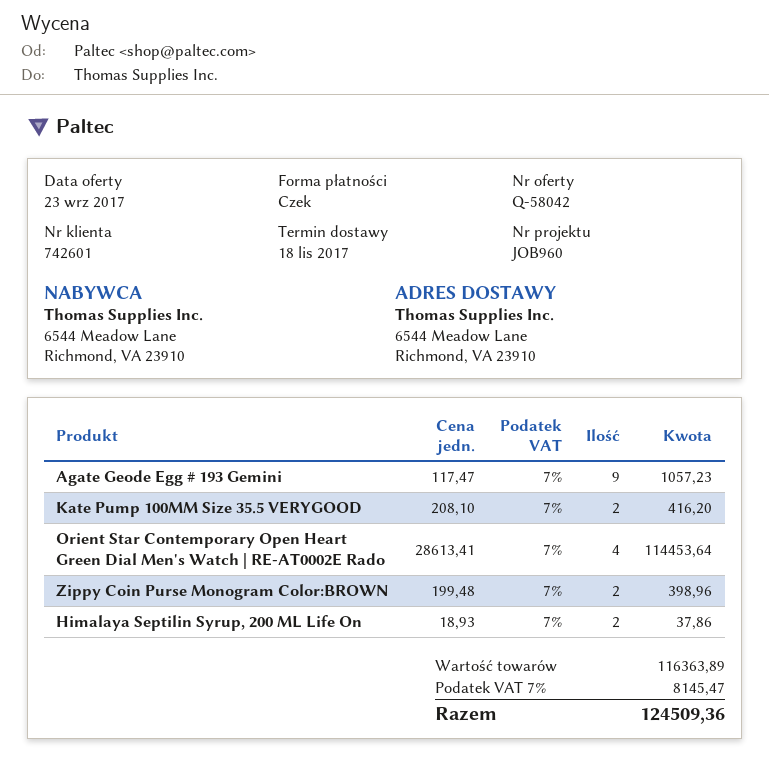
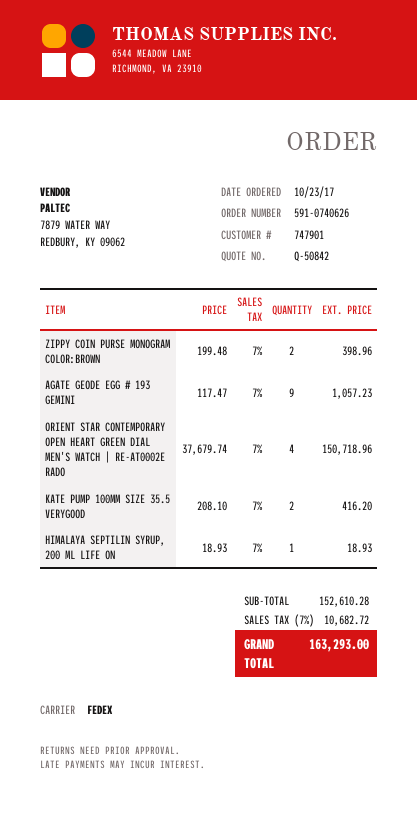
quote number: Q-58042 -> Q-50842
customer number: 742601 -> 747901
Orient Star Contemporary Open Heart Green Dial Men's Watch | RE-AT0002E Rado: 4 x 28613.41 = 114453.64 -> 4 x 37679.74 = 150718.96
Himalaya Septilin Syrup, 200 ML Life On: 2 x 18.93 = 37.86 -> 1 x 18.93 = 18.93
subtotal: 116363.89 -> 152610.28
tax: 7% = 8145.47 -> 7% = 10682.72
total: 124509.36 -> 163293.00

